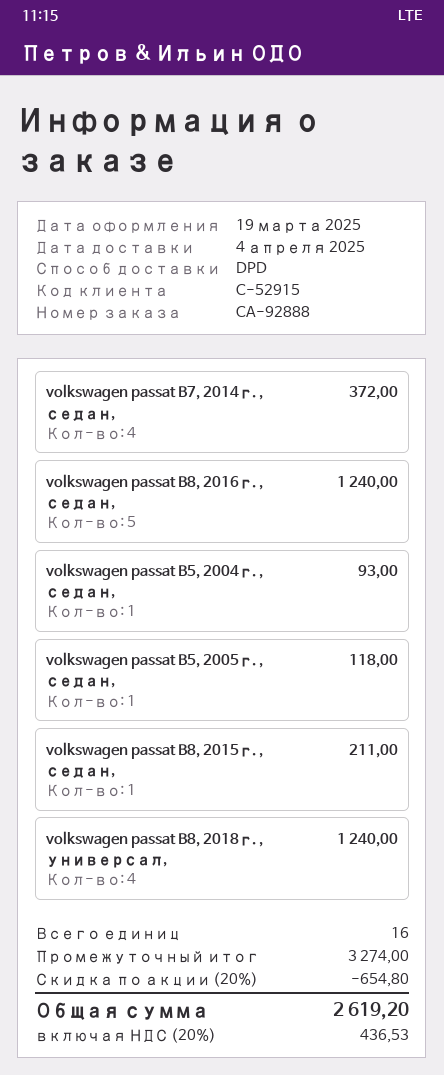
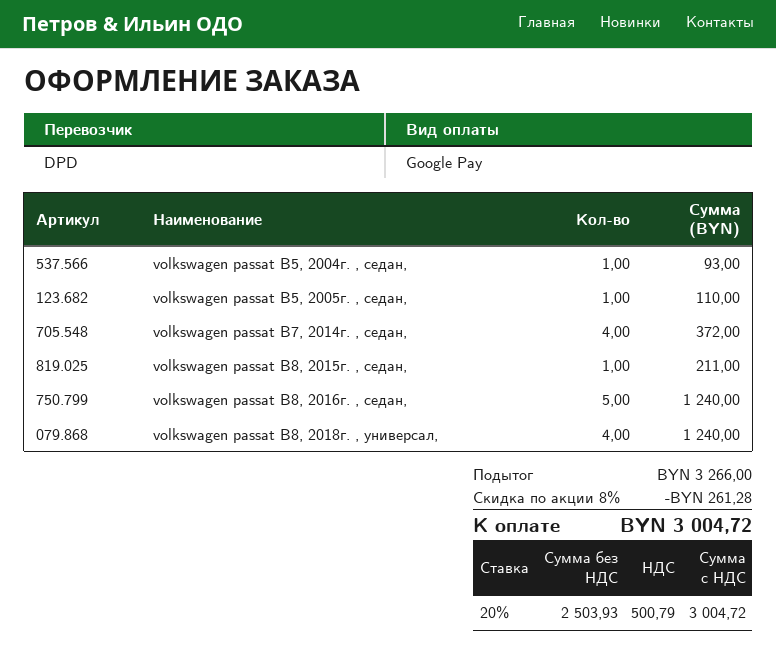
volkswagen passat B5, 2005г. , седан,: 1 for 118.00 -> 1 for 110.00
subtotal: 3274.00 -> 3266.00
discount: 20% = 654.80 -> 8% = 261.28
tax: 20% = 436.53 -> 20% = 500.79
total: 2619.20 -> 3004.72

